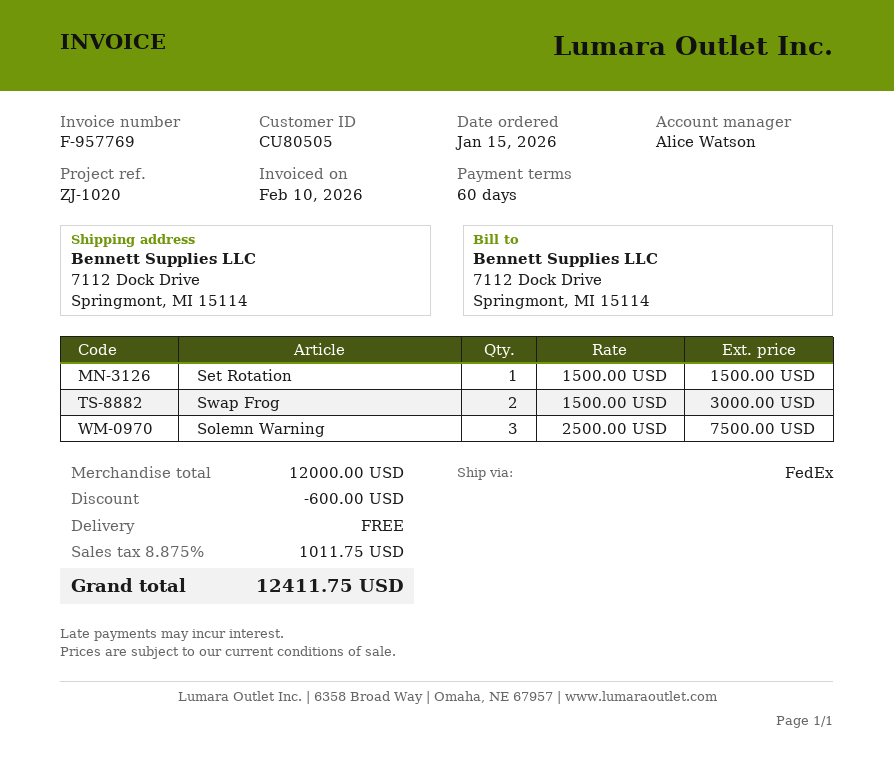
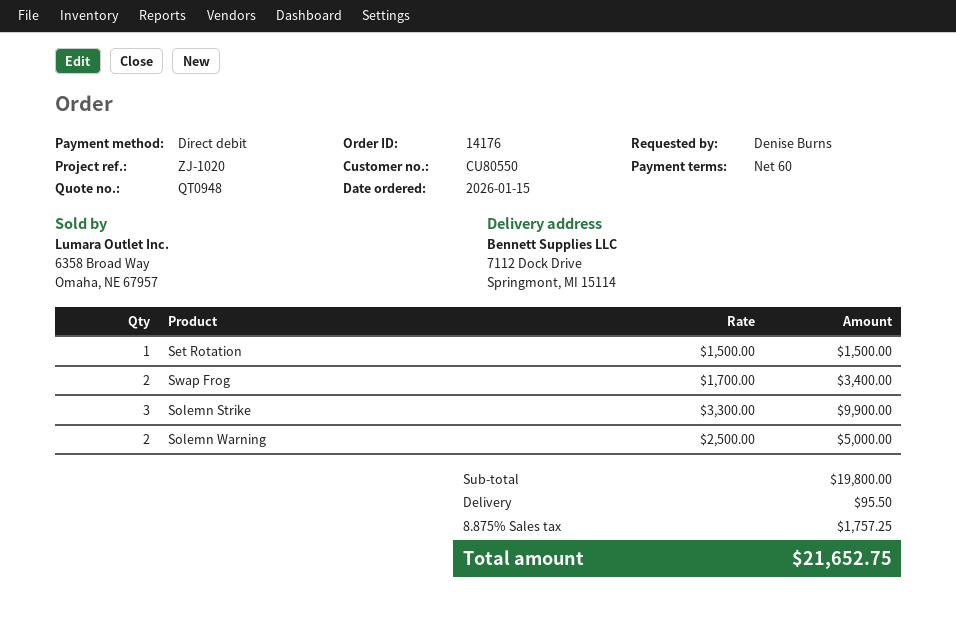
customer number: CU80505 -> CU80550
Swap Frog: 2 x 1500.00 = 3000.00 -> 2 x 1700.00 = 3400.00
Solemn Warning: 3 x 2500.00 = 7500.00 -> 2 x 2500.00 = 5000.00
Solemn Strike: none -> 3 x 3300.00 = 9900.00
subtotal: 12000.00 -> 19800.00
discount: 600.00 -> none
shipping: 0.00 -> 95.50
tax: 8.875% = 1011.75 -> 8.875% = 1757.25
total: 12411.75 -> 21652.75

